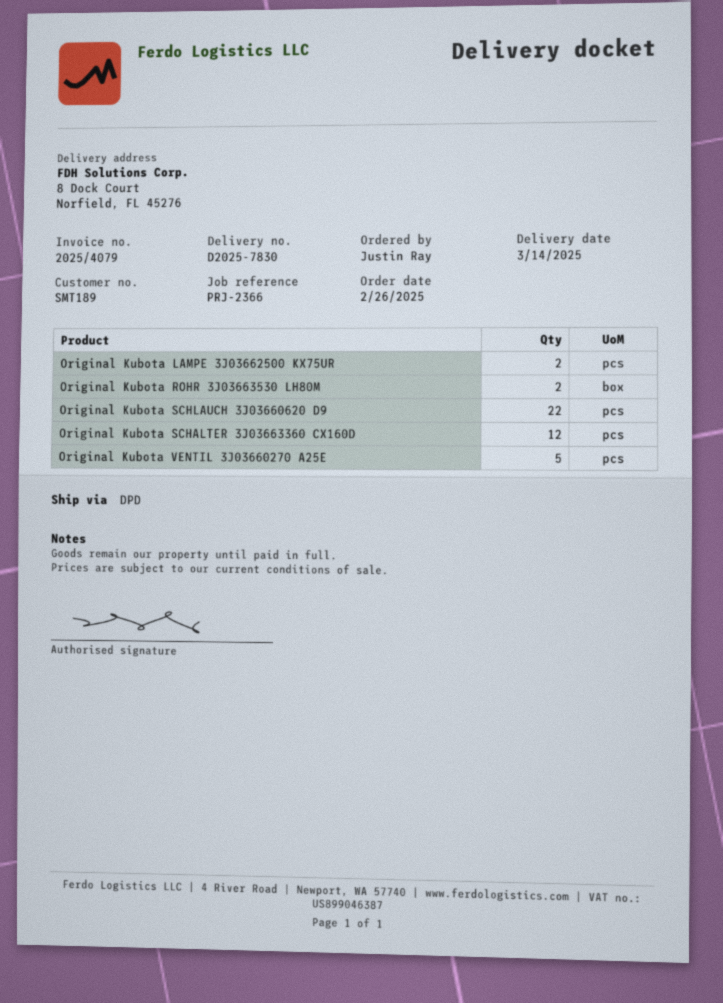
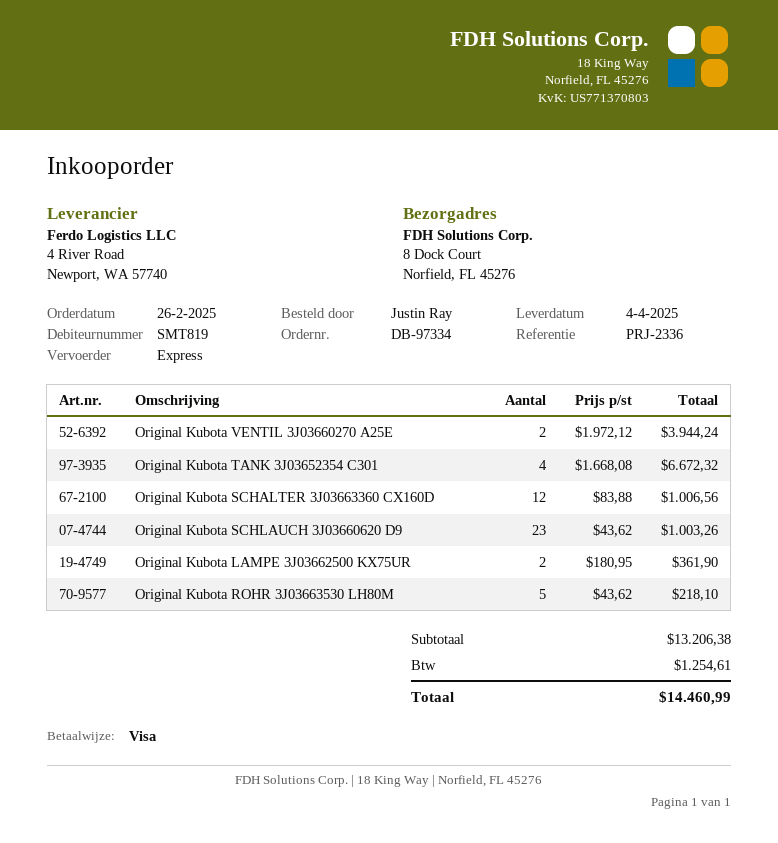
delivery date: 2025-03-14 -> 2025-04-04
customer number: SMT189 -> SMT819
reference: PRJ-2366 -> PRJ-2336
shipping method: DPD -> express
Original Kubota ROHR 3J03663530 LH80M: 2 -> 5
Original Kubota SCHLAUCH 3J03660620 D9: 22 -> 23
Original Kubota VENTIL 3J03660270 A25E: 5 -> 2
Original Kubota TANK 3J03652354 C301: none -> 4

